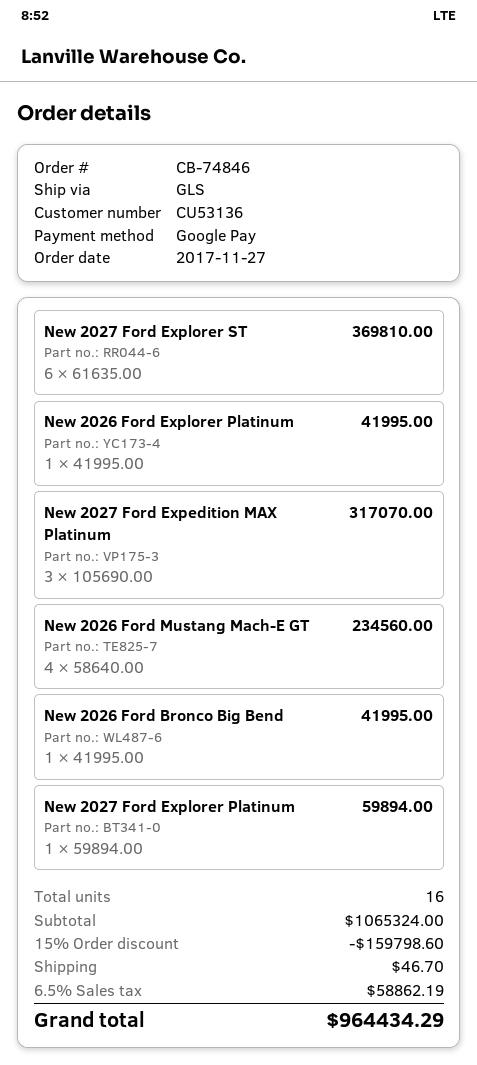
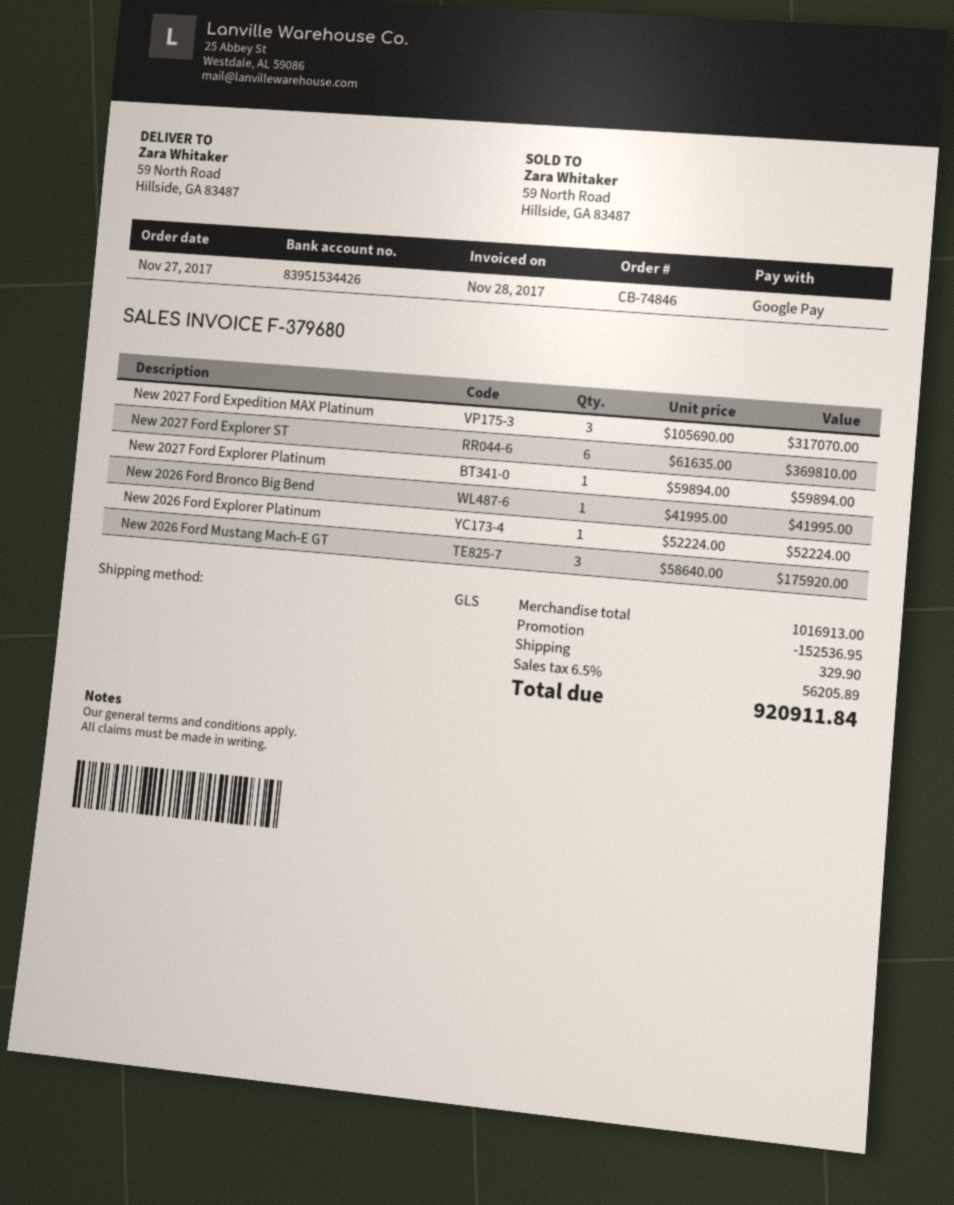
New 2026 Ford Explorer Platinum: 1 x 41995.00 = 41995.00 -> 1 x 52224.00 = 52224.00
New 2026 Ford Mustang Mach-E GT: 4 x 58640.00 = 234560.00 -> 3 x 58640.00 = 175920.00
subtotal: 1065324.00 -> 1016913.00
discount: 159798.60 -> 152536.95
shipping: 46.70 -> 329.90
tax: 6.5% = 58862.19 -> 6.5% = 56205.89
total: 964434.29 -> 920911.84

